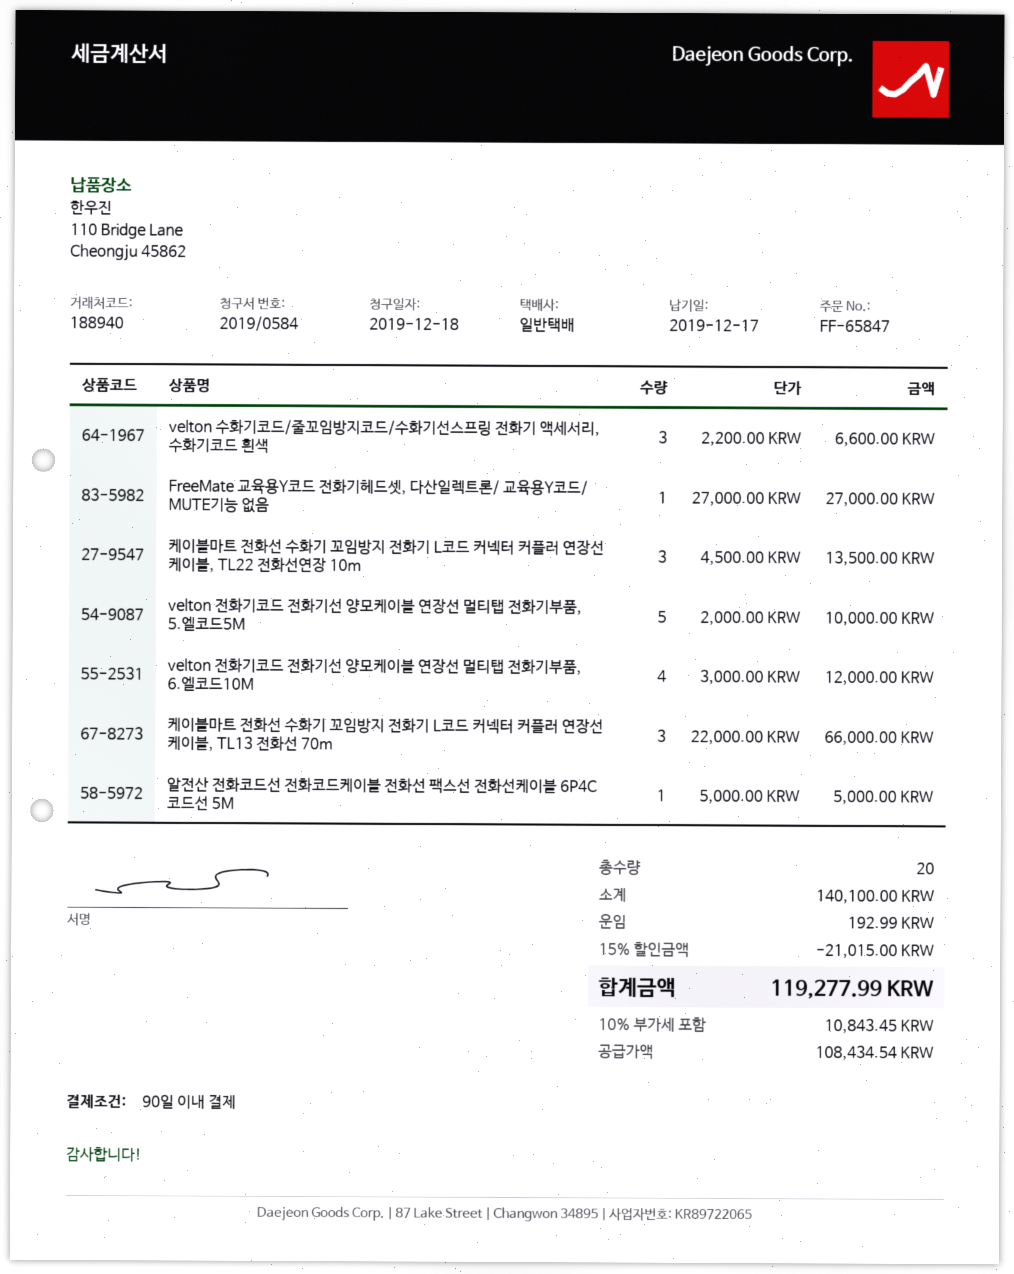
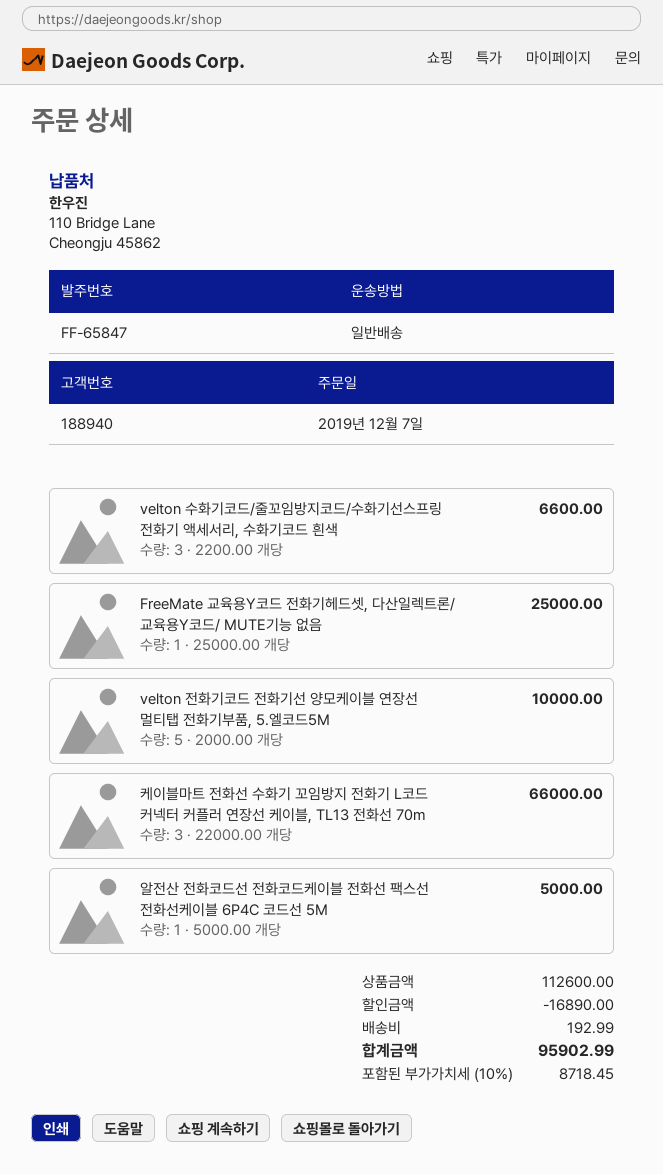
FreeMate 교육용Y코드 전화기헤드셋, 다산일렉트론/ 교육용Y코드/ MUTE기능 없음: 1 x 27000.00 = 27000.00 -> 1 x 25000.00 = 25000.00
케이블마트 전화선 수화기 꼬임방지 전화기 L코드 커넥터 커플러 연장선 케이블, TL22 전화선연장 10m: 3 x 4500.00 = 13500.00 -> none
velton 전화기코드 전화기선 양모케이블 연장선 멀티탭 전화기부품, 6.엘코드10M: 4 x 3000.00 = 12000.00 -> none
subtotal: 140100.00 -> 112600.00
discount: 21015.00 -> 16890.00
tax: 10% = 10843.45 -> 10% = 8718.45
total: 119277.99 -> 95902.99

